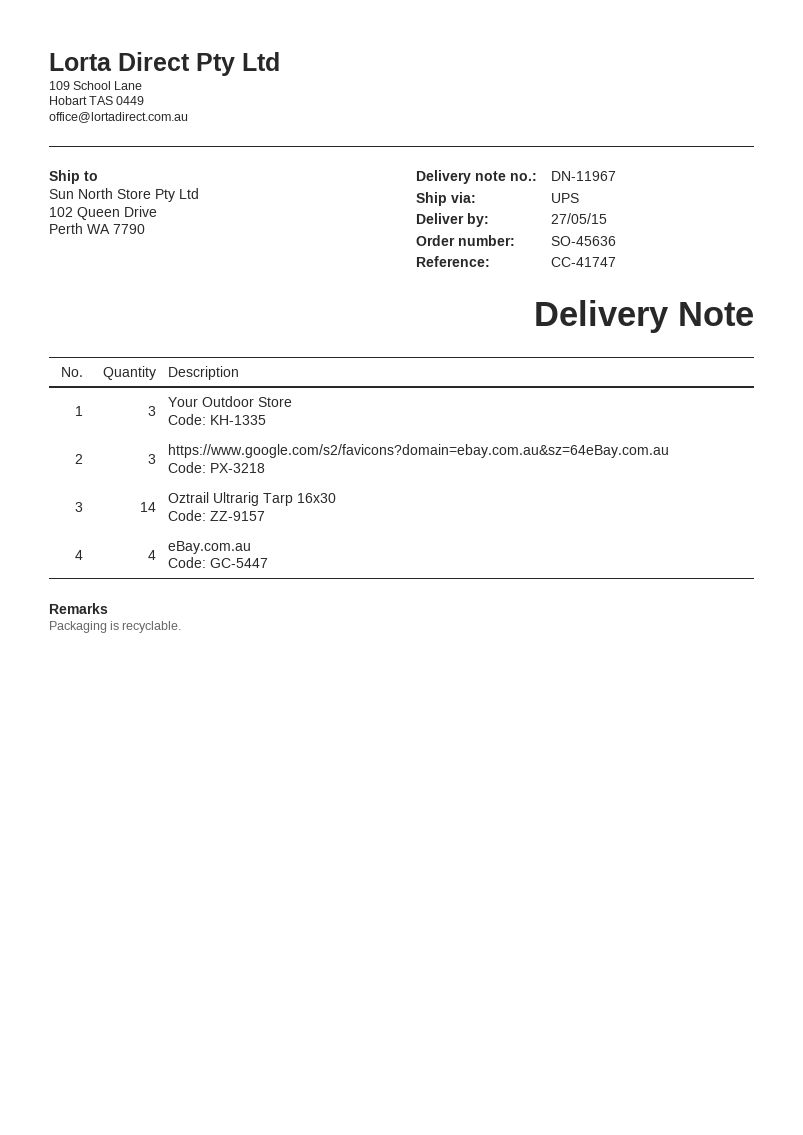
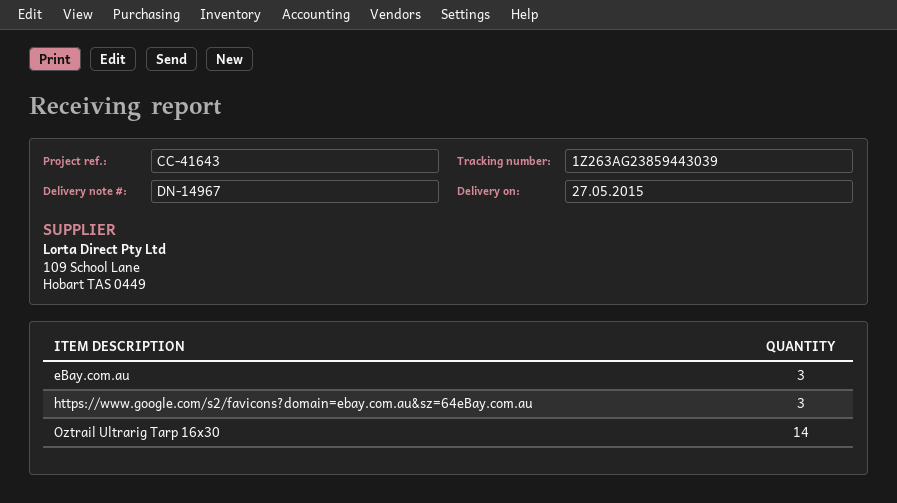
delivery note number: DN-11967 -> DN-14967
reference: CC-41747 -> CC-41643
Your Outdoor Store: 3 -> none
eBay.com.au: 4 -> 3

